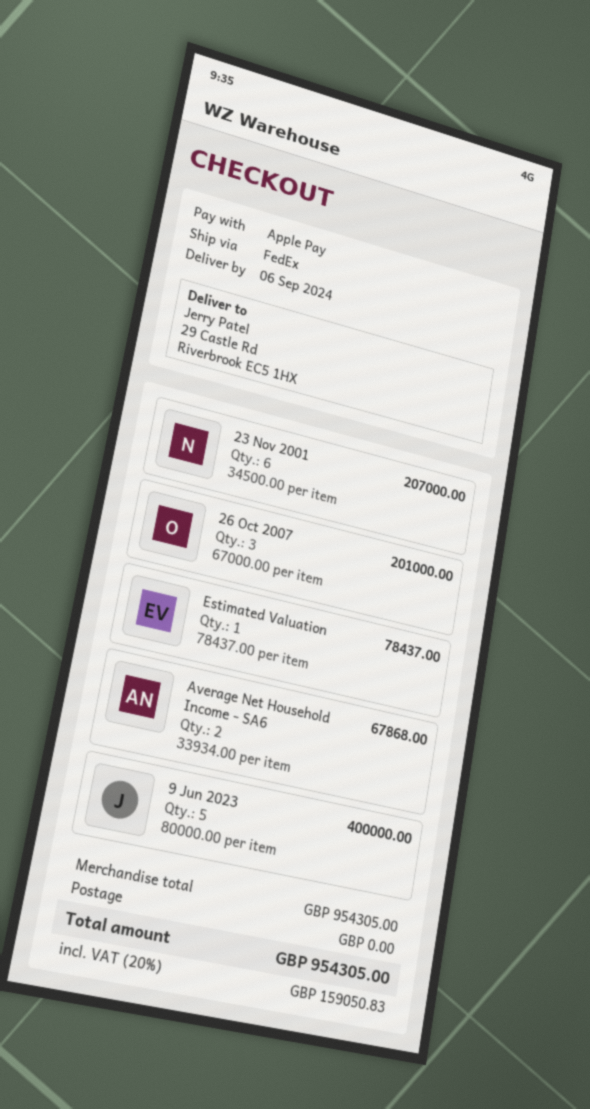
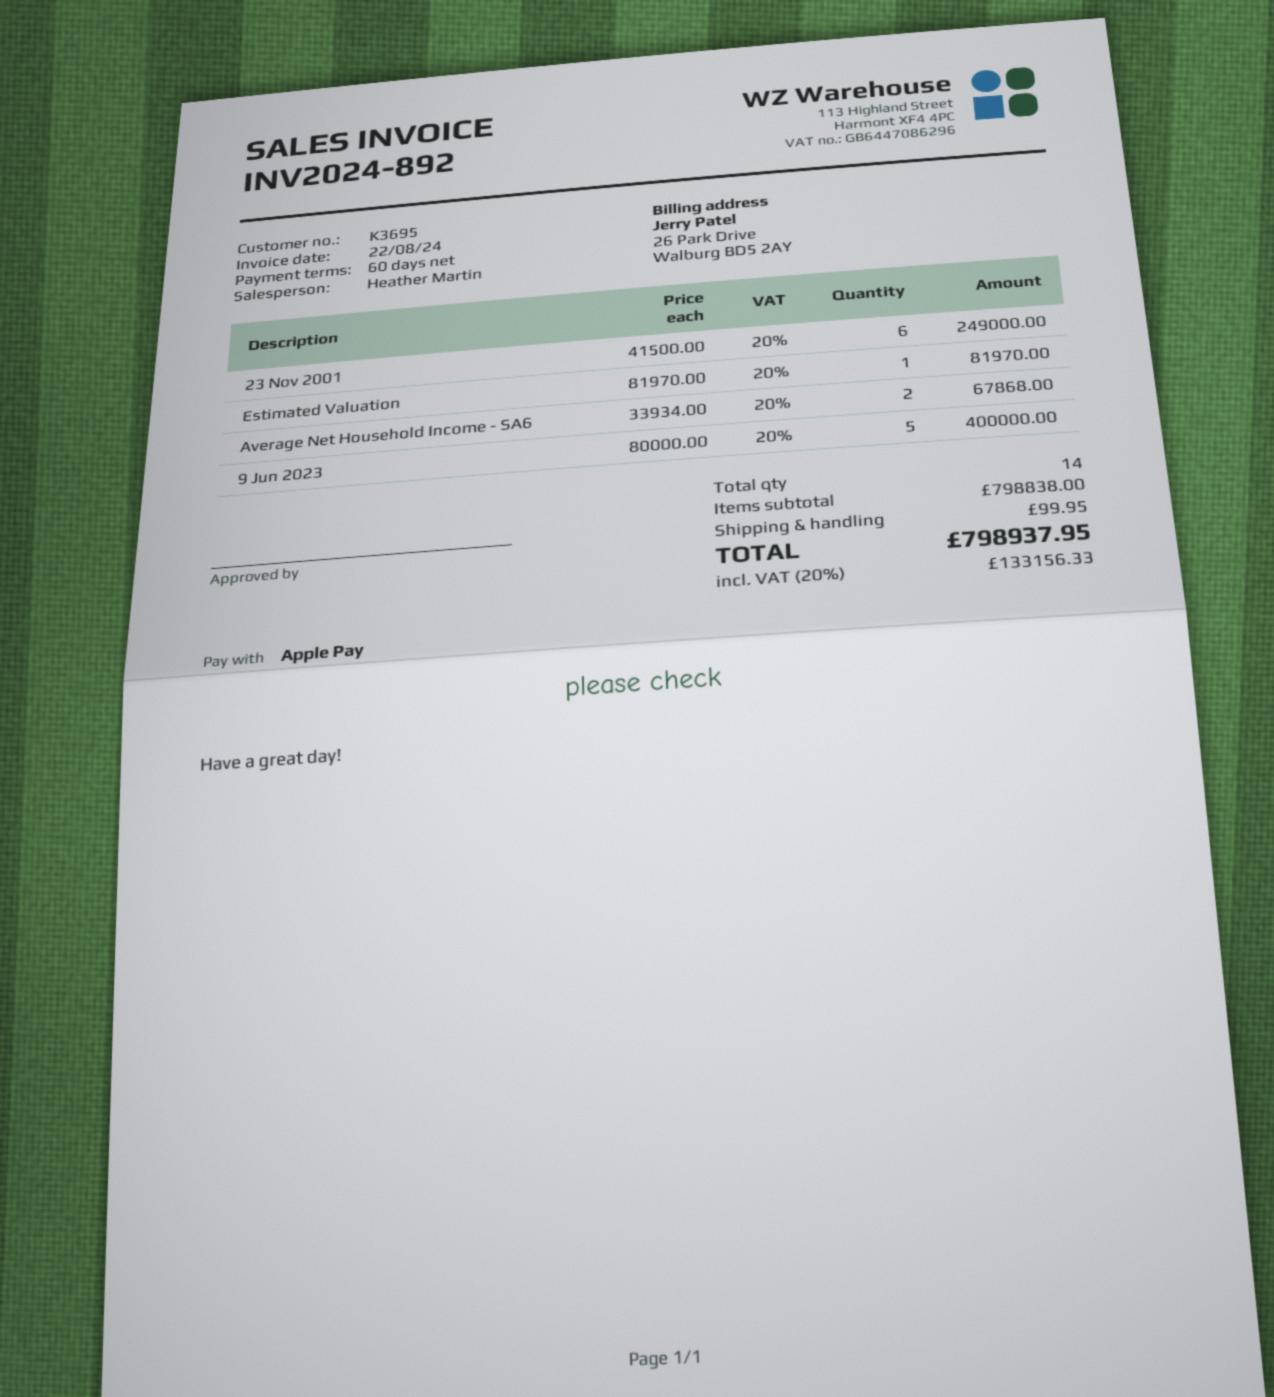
23 Nov 2001: 6 x 34500.00 = 207000.00 -> 6 x 41500.00 = 249000.00
26 Oct 2007: 3 x 67000.00 = 201000.00 -> none
Estimated Valuation: 1 x 78437.00 = 78437.00 -> 1 x 81970.00 = 81970.00
subtotal: 954305.00 -> 798838.00
shipping: 0.00 -> 99.95
tax: 20% = 159050.83 -> 20% = 133156.33
total: 954305.00 -> 798937.95

